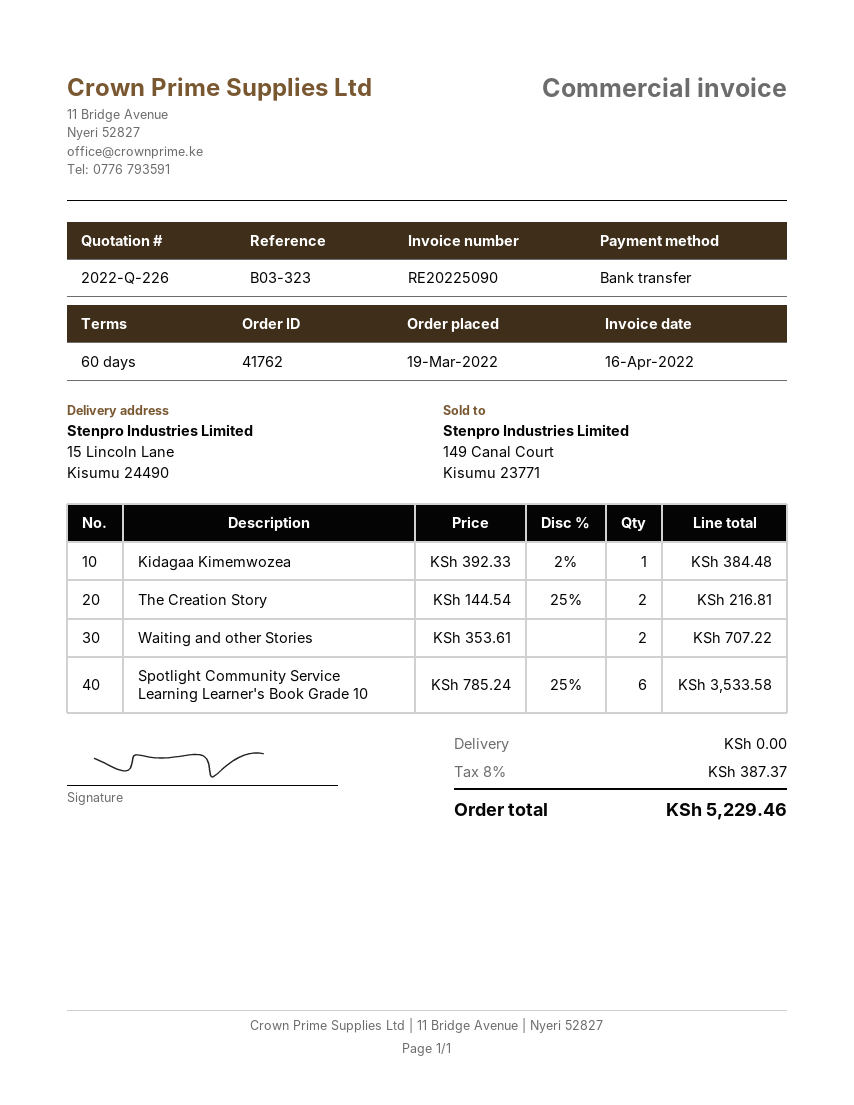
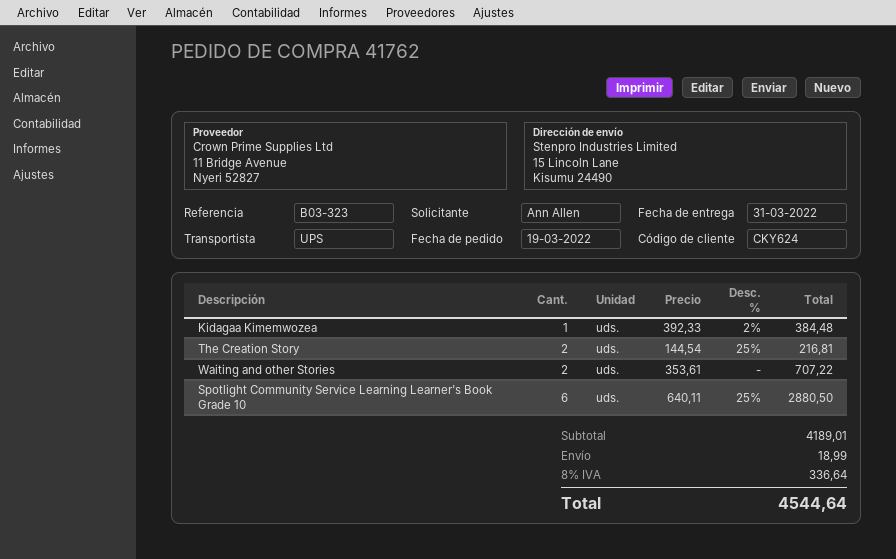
Spotlight Community Service Learning Learner's Book Grade 10: 6 x 785.24 - 25% = 3533.58 -> 6 x 640.11 - 25% = 2880.50
shipping: 0.00 -> 18.99
tax: 8% = 387.37 -> 8% = 336.64
total: 5229.46 -> 4544.64

